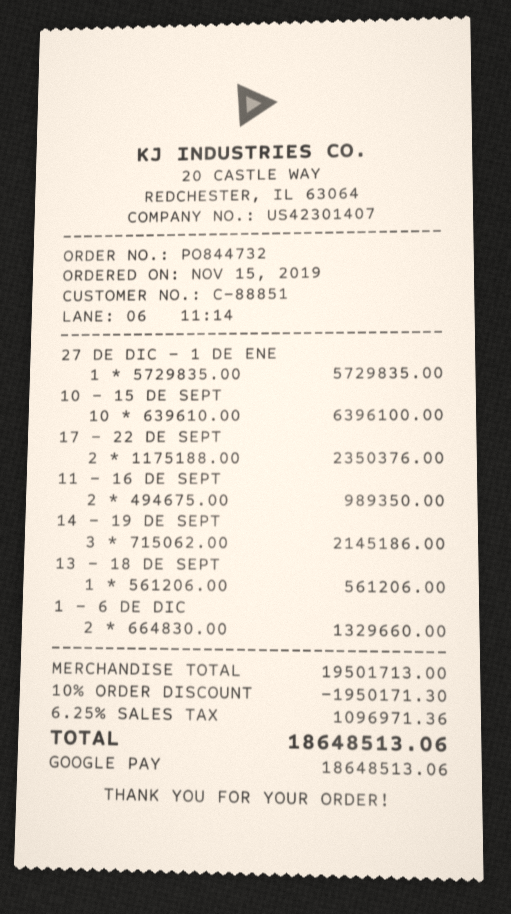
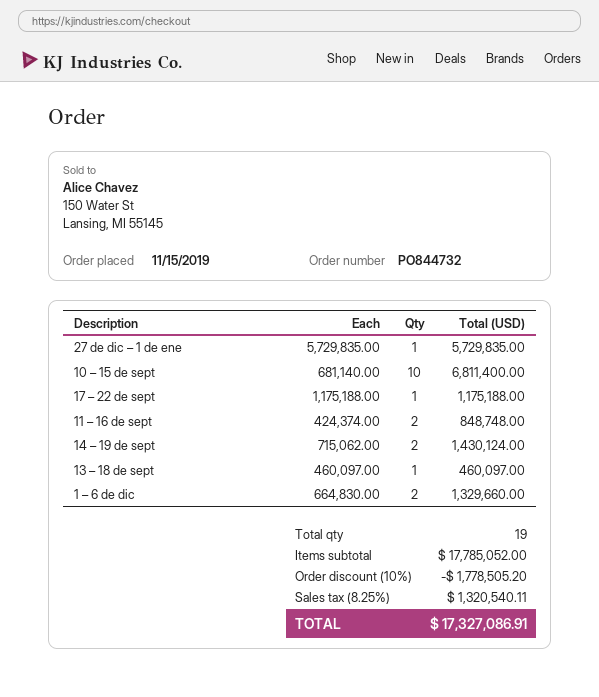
10 – 15 DE SEPT: 10 x 639610.00 = 6396100.00 -> 10 x 681140.00 = 6811400.00
17 – 22 DE SEPT: 2 x 1175188.00 = 2350376.00 -> 1 x 1175188.00 = 1175188.00
11 – 16 DE SEPT: 2 x 494675.00 = 989350.00 -> 2 x 424374.00 = 848748.00
14 – 19 DE SEPT: 3 x 715062.00 = 2145186.00 -> 2 x 715062.00 = 1430124.00
13 – 18 DE SEPT: 1 x 561206.00 = 561206.00 -> 1 x 460097.00 = 460097.00
subtotal: 19501713.00 -> 17785052.00
discount: 10% = 1950171.30 -> 10% = 1778505.20
tax: 6.25% = 1096971.36 -> 8.25% = 1320540.11
total: 18648513.06 -> 17327086.91

